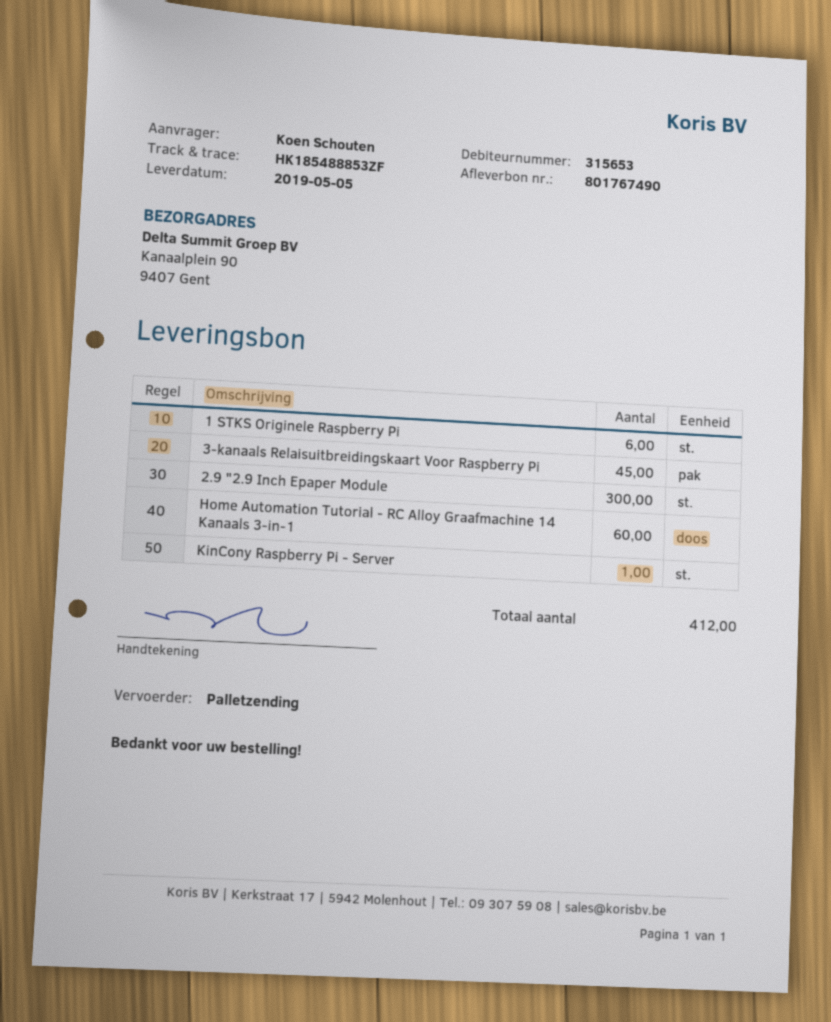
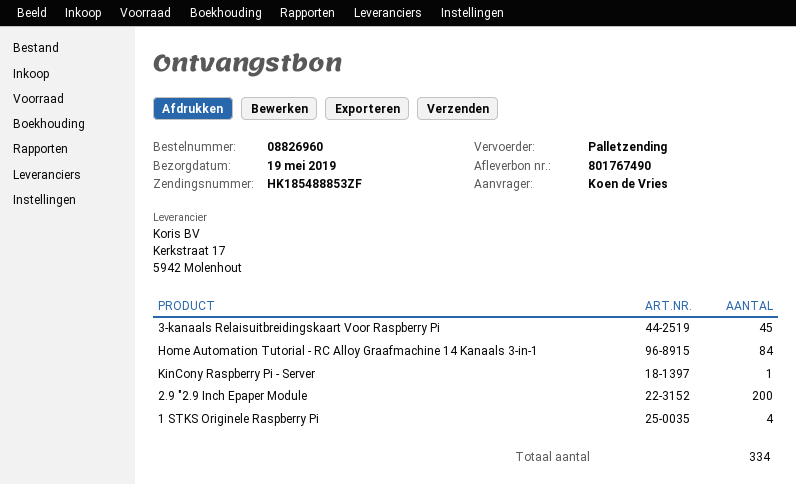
delivery date: 2019-05-05 -> 2019-05-19
ordered by: Koen Schouten -> Koen de Vries
1 STKS Originele Raspberry Pi: 6 -> 4
2.9 "2.9 Inch Epaper Module: 300 -> 200
Home Automation Tutorial - RC Alloy Graafmachine 14 Kanaals 3-in-1: 60 -> 84
total quantity: 412 -> 334

